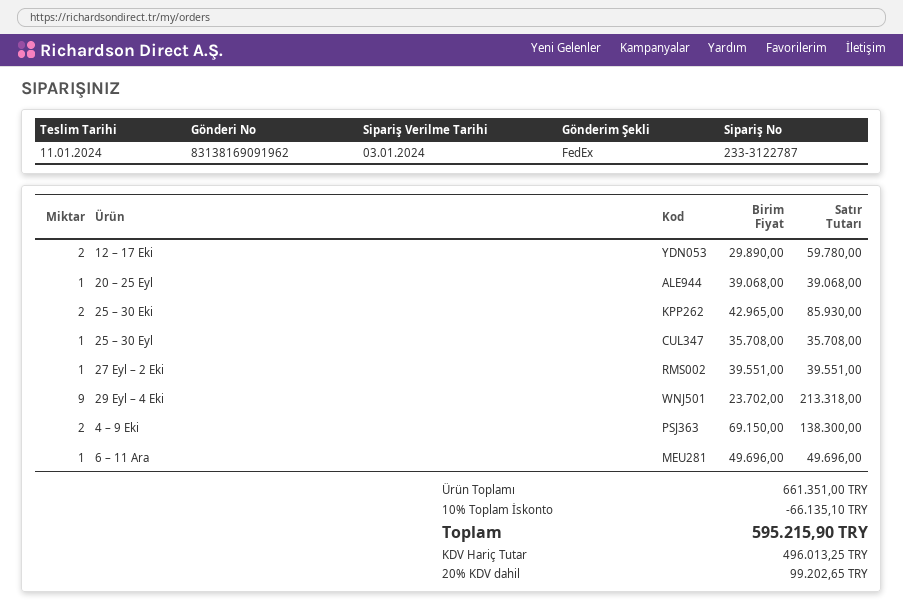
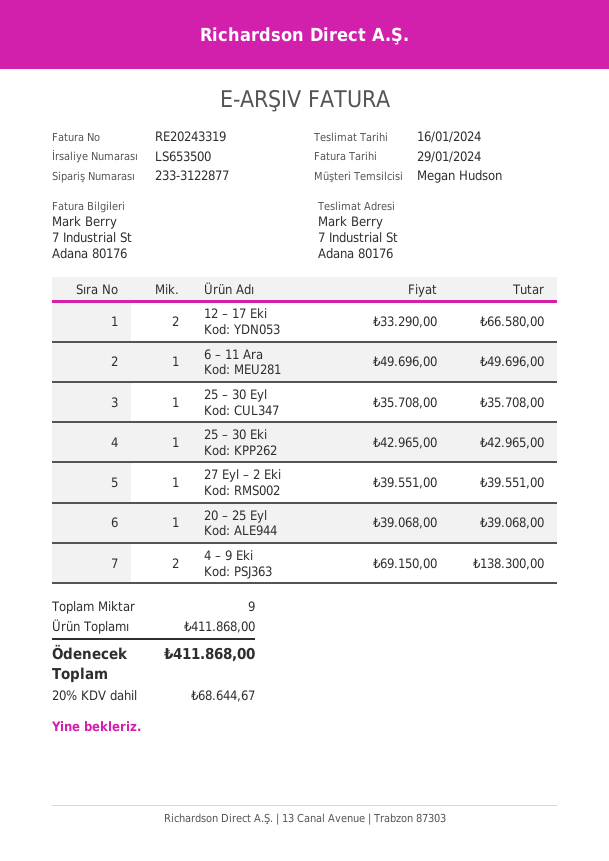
order number: 233-3122787 -> 233-3122877
delivery date: 2024-01-11 -> 2024-01-16
12 – 17 Eki: 2 x 29890.00 = 59780.00 -> 2 x 33290.00 = 66580.00
25 – 30 Eki: 2 x 42965.00 = 85930.00 -> 1 x 42965.00 = 42965.00
29 Eyl – 4 Eki: 9 x 23702.00 = 213318.00 -> none
subtotal: 661351.00 -> 411868.00
discount: 10% = 66135.10 -> none
tax: 20% = 99202.65 -> 20% = 68644.67
total: 595215.90 -> 411868.00

